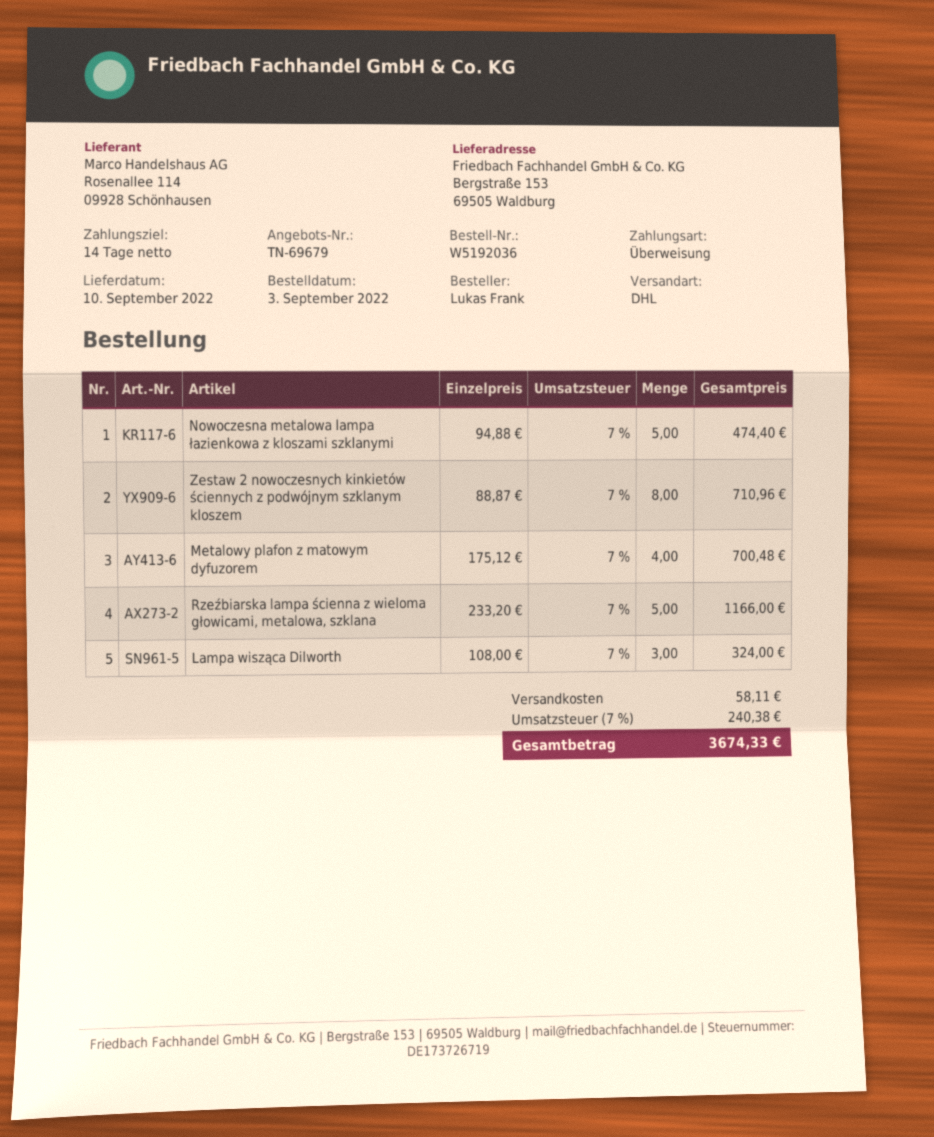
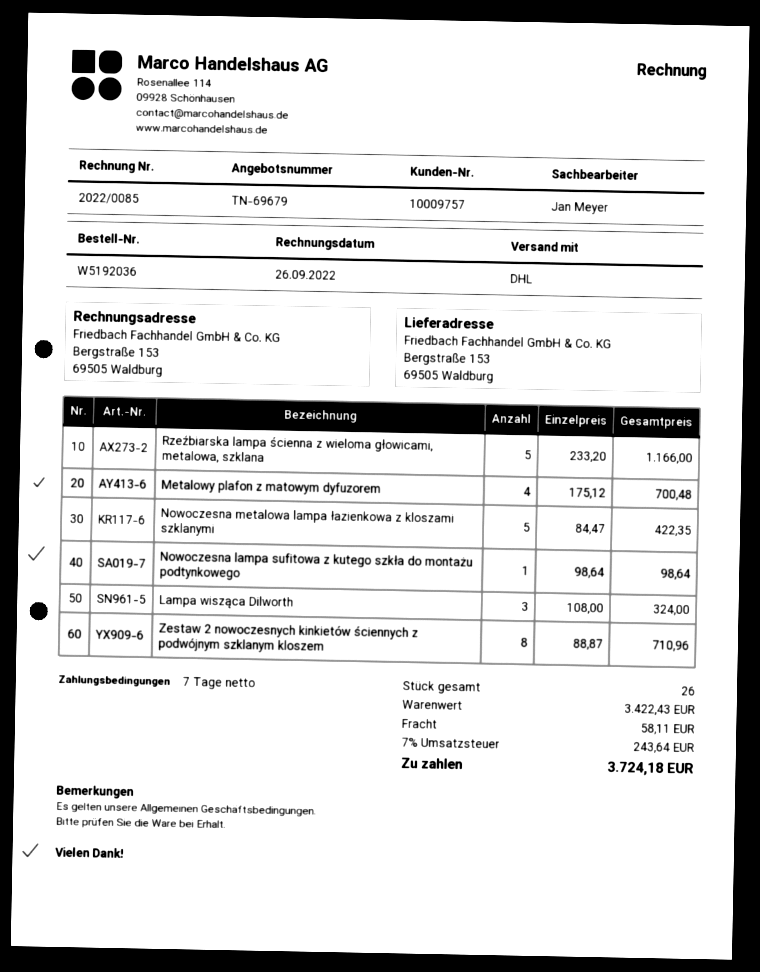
payment terms: 14 days -> 7 days
Nowoczesna metalowa lampa łazienkowa z kloszami szklanymi: 5 x 94.88 = 474.40 -> 5 x 84.47 = 422.35
Nowoczesna lampa sufitowa z kutego szkła do montażu podtynkowego: none -> 1 x 98.64 = 98.64
tax: 7% = 240.38 -> 7% = 243.64
total: 3674.33 -> 3724.18

